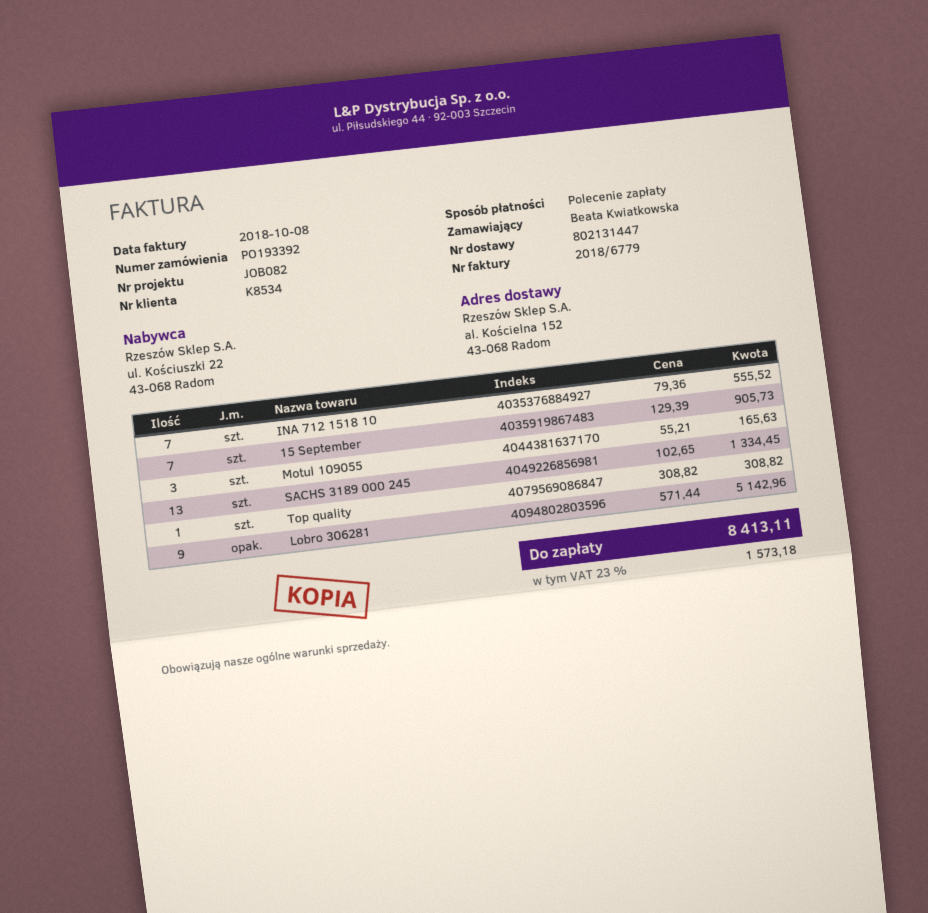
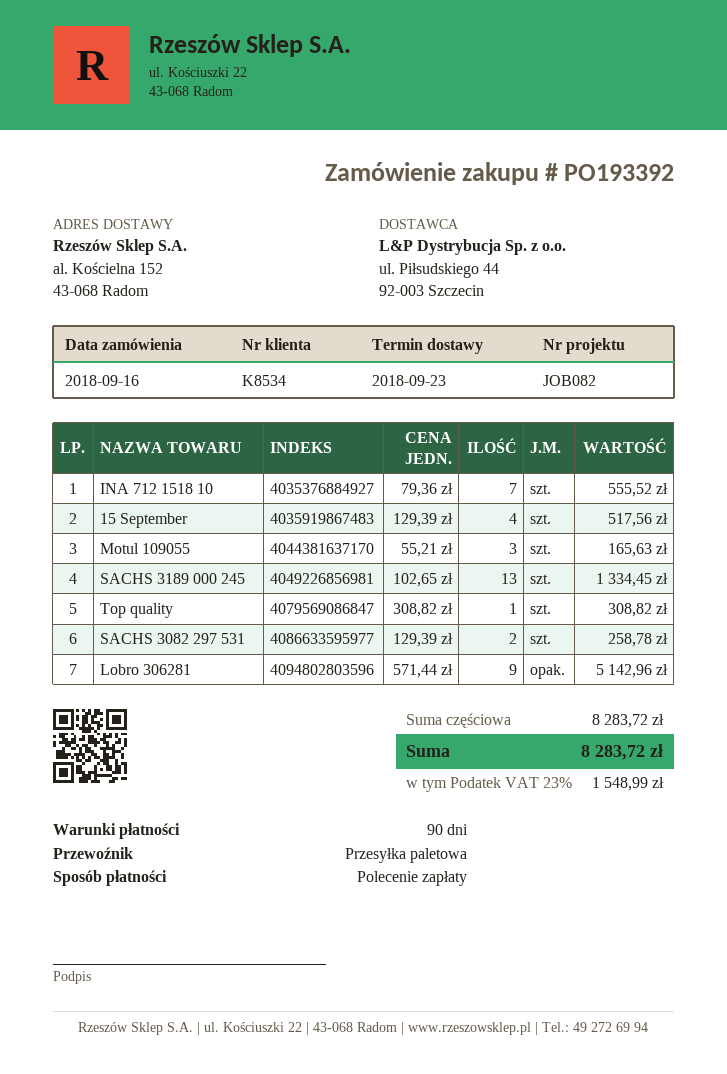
15 September: 7 x 129.39 = 905.73 -> 4 x 129.39 = 517.56
SACHS 3082 297 531: none -> 2 x 129.39 = 258.78
tax: 23% = 1573.18 -> 23% = 1548.99
total: 8413.11 -> 8283.72

